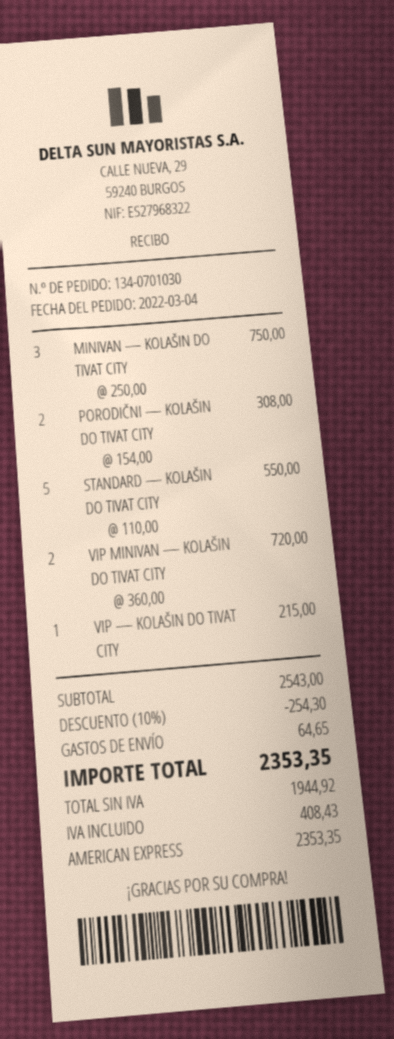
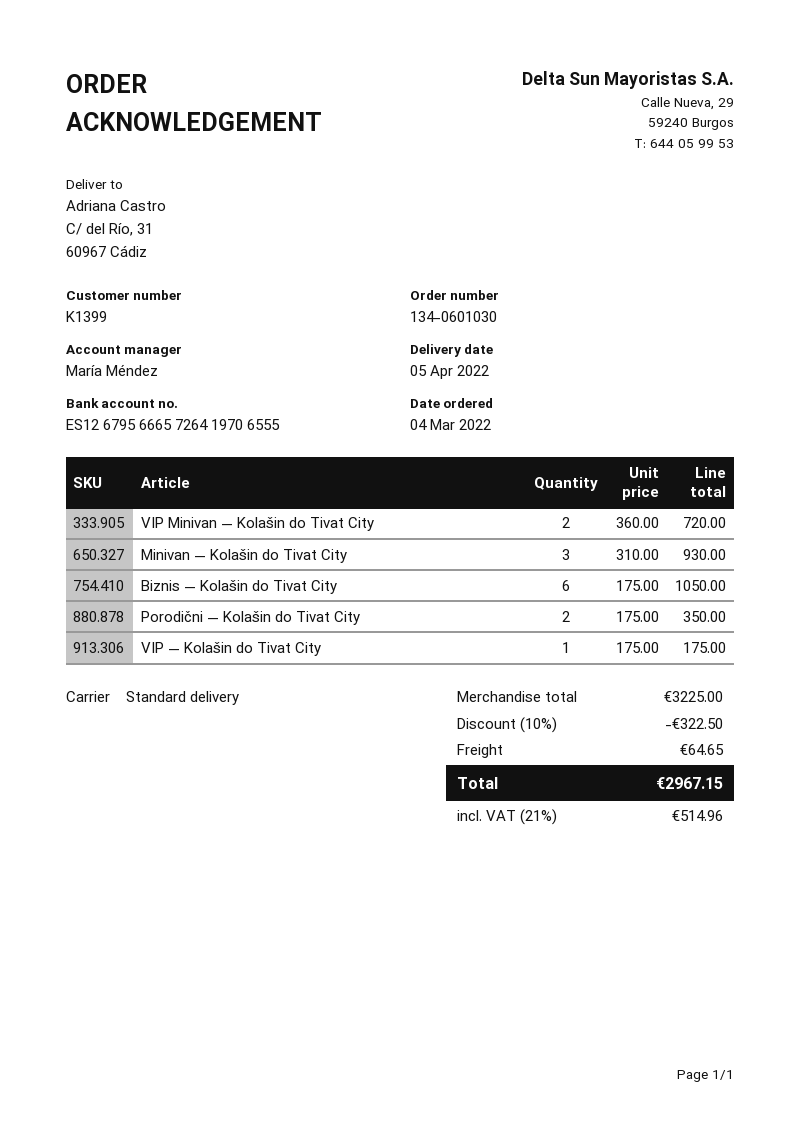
order number: 134-0701030 -> 134-0601030
MINIVAN — KOLAŠIN DO TIVAT CITY: 3 x 250.00 = 750.00 -> 3 x 310.00 = 930.00
PORODIČNI — KOLAŠIN DO TIVAT CITY: 2 x 154.00 = 308.00 -> 2 x 175.00 = 350.00
STANDARD — KOLAŠIN DO TIVAT CITY: 5 x 110.00 = 550.00 -> none
VIP — KOLAŠIN DO TIVAT CITY: 1 x 215.00 = 215.00 -> 1 x 175.00 = 175.00
Biznis — Kolašin do Tivat City: none -> 6 x 175.00 = 1050.00
subtotal: 2543.00 -> 3225.00
discount: 10% = 254.30 -> 10% = 322.50
tax: 408.43 -> 514.96
total: 2353.35 -> 2967.15

